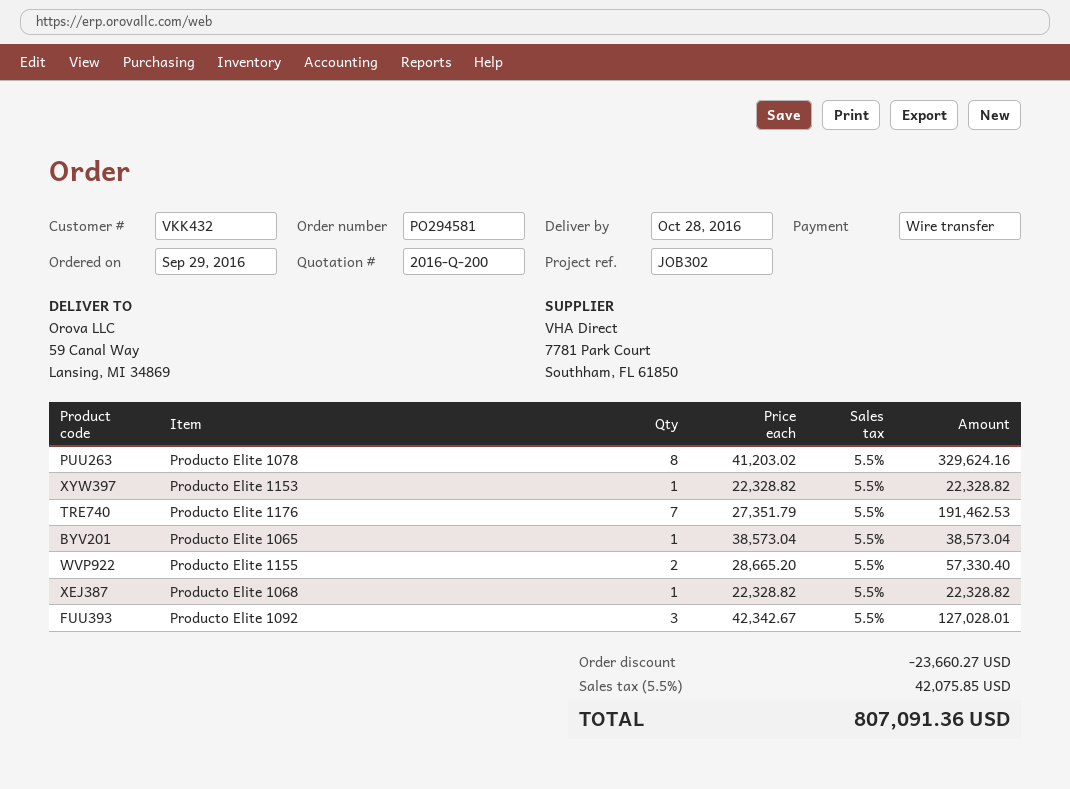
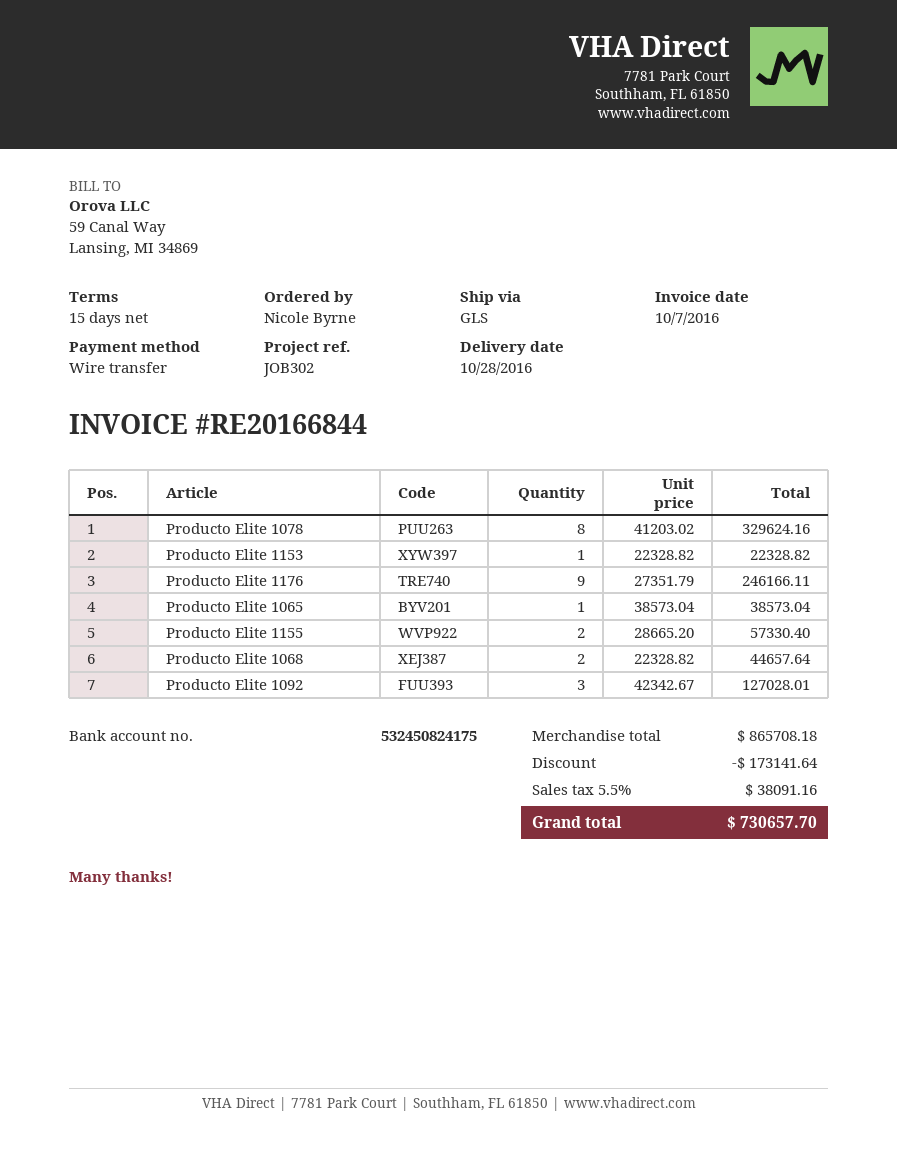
Producto Elite 1176: 7 x 27351.79 = 191462.53 -> 9 x 27351.79 = 246166.11
Producto Elite 1068: 1 x 22328.82 = 22328.82 -> 2 x 22328.82 = 44657.64
discount: 23660.27 -> 173141.64
tax: 5.5% = 42075.85 -> 5.5% = 38091.16
total: 807091.36 -> 730657.70

